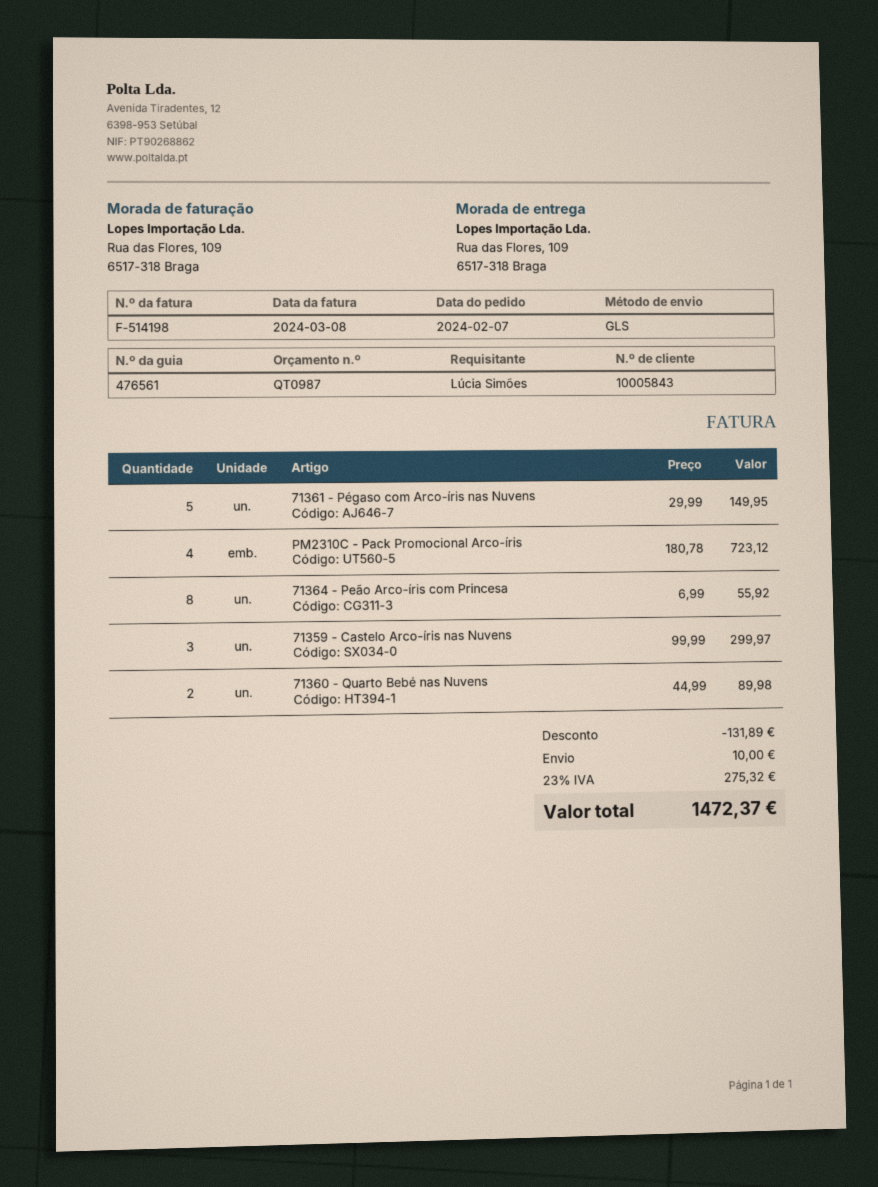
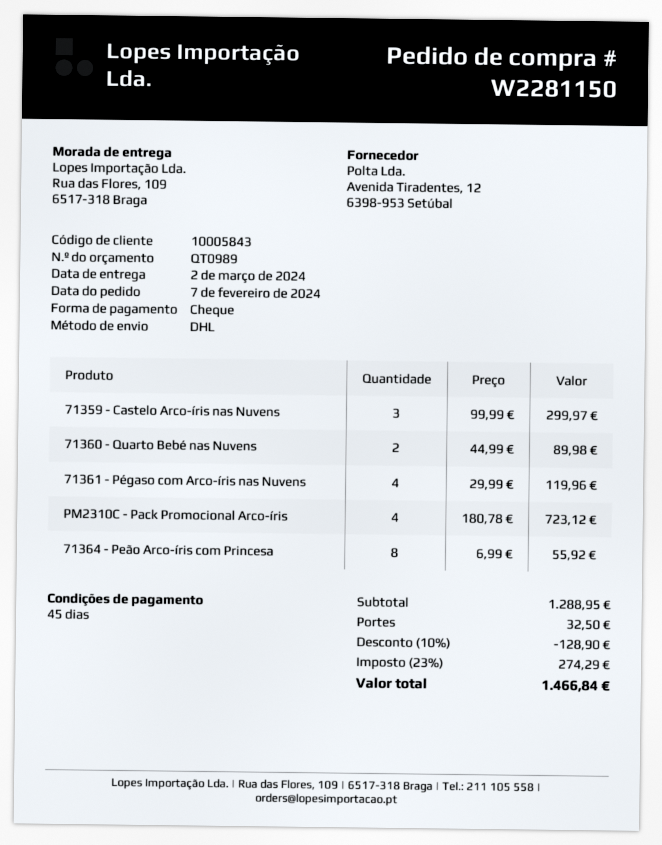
quote number: QT0987 -> QT0989
shipping method: GLS -> DHL
71361 - Pégaso com Arco-íris nas Nuvens: 5 x 29.99 = 149.95 -> 4 x 29.99 = 119.96
discount: 131.89 -> 128.90
shipping: 10.00 -> 32.50
tax: 23% = 275.32 -> 23% = 274.29
total: 1472.37 -> 1466.84

